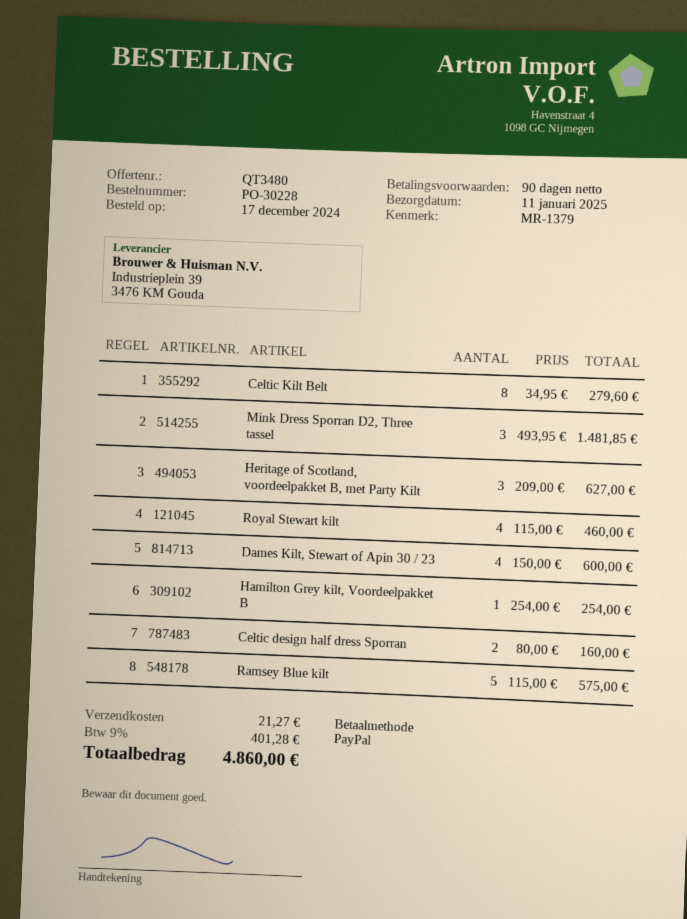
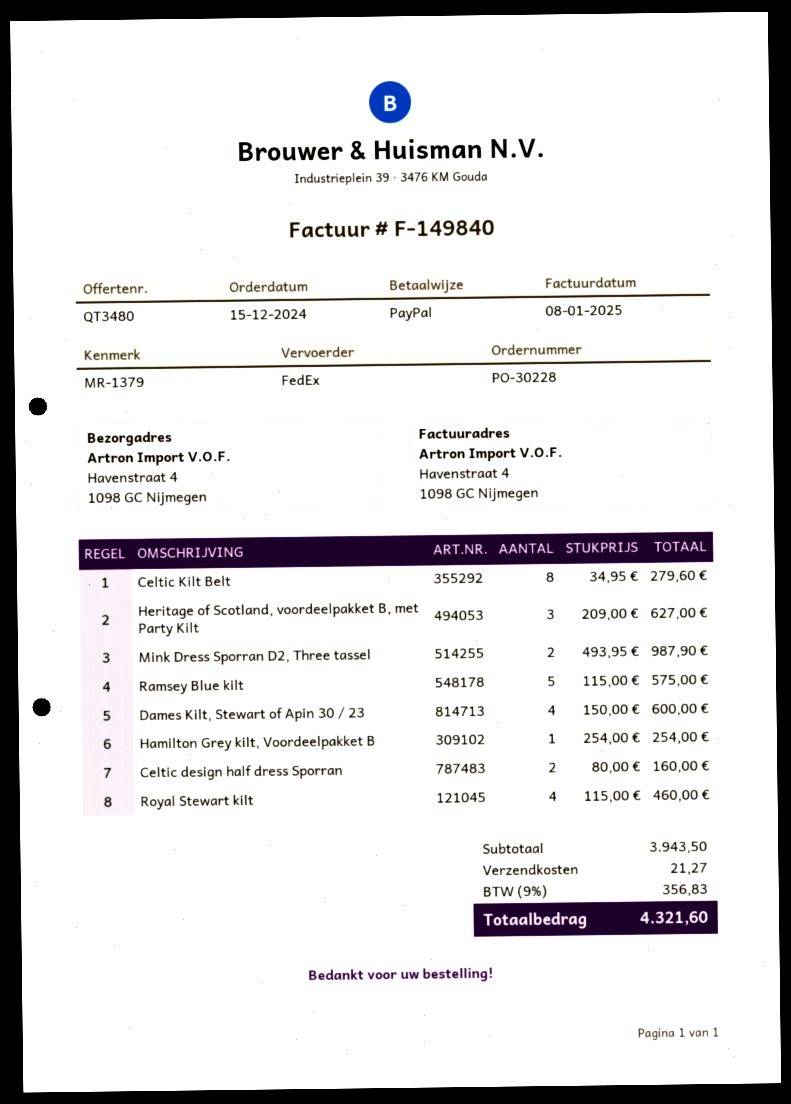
order date: 2024-12-17 -> 2024-12-15
Mink Dress Sporran D2, Three tassel: 3 x 493.95 = 1481.85 -> 2 x 493.95 = 987.90
tax: 9% = 401.28 -> 9% = 356.83
total: 4860.00 -> 4321.60

